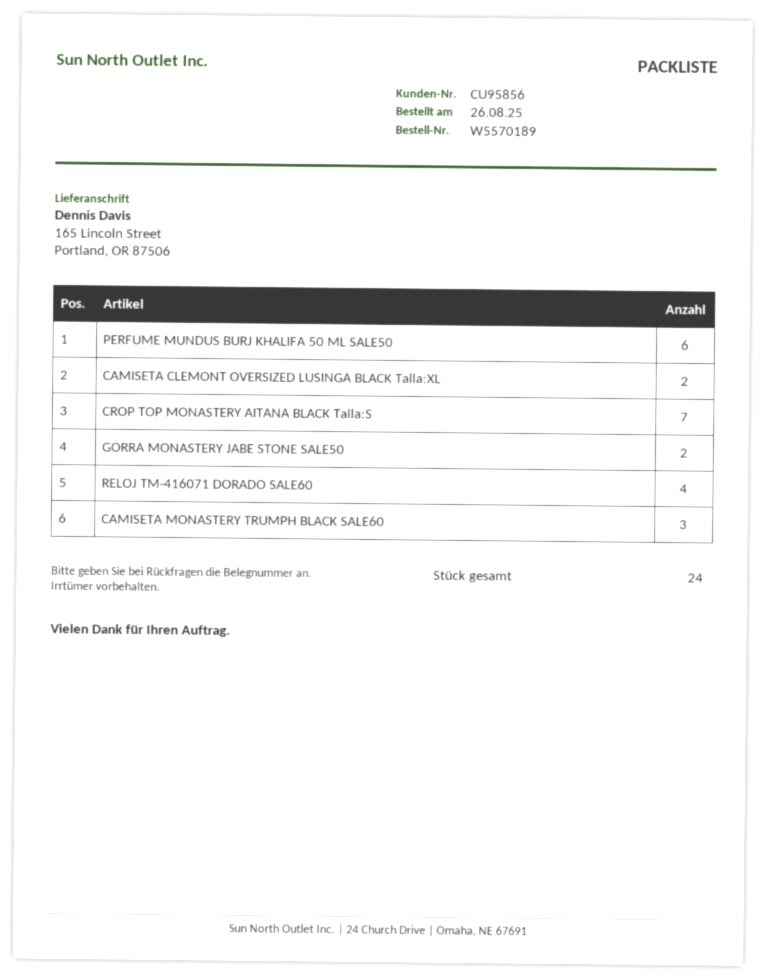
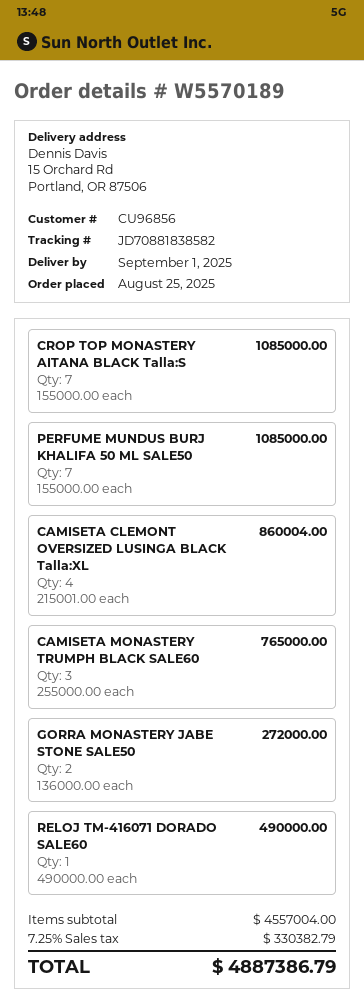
order date: 2025-08-26 -> 2025-08-25
customer number: CU95856 -> CU96856
ship to: 165 Lincoln Street, Portland, OR 87506 -> 15 Orchard Rd, Portland, OR 87506
PERFUME MUNDUS BURJ KHALIFA 50 ML SALE50: 6 -> 7
CAMISETA CLEMONT OVERSIZED LUSINGA BLACK Talla:XL: 2 -> 4
RELOJ TM-416071 DORADO SALE60: 4 -> 1

